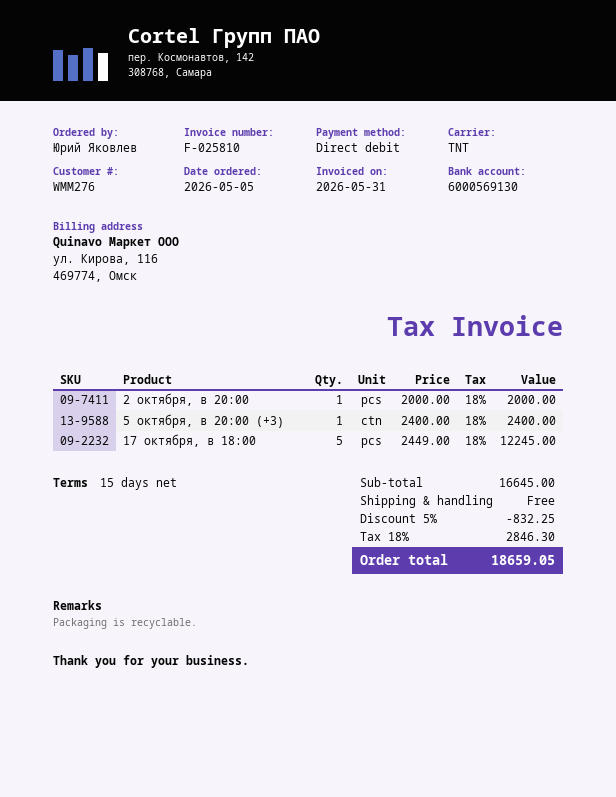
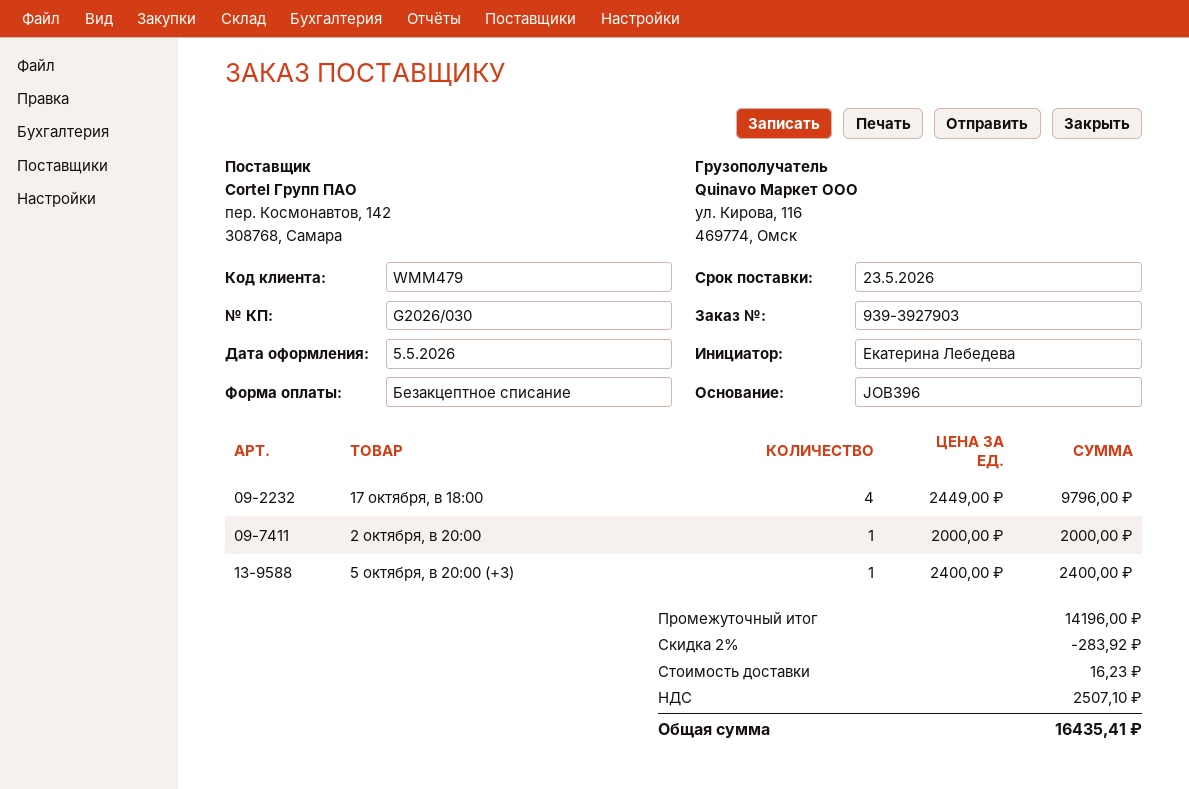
customer number: WMM276 -> WMM479
ordered by: Юрий Яковлев -> Екатерина Лебедева
17 октября, в 18:00: 5 x 2449.00 = 12245.00 -> 4 x 2449.00 = 9796.00
subtotal: 16645.00 -> 14196.00
discount: 5% = 832.25 -> 2% = 283.92
shipping: 0.00 -> 16.23
tax: 2846.30 -> 2507.10
total: 18659.05 -> 16435.41

